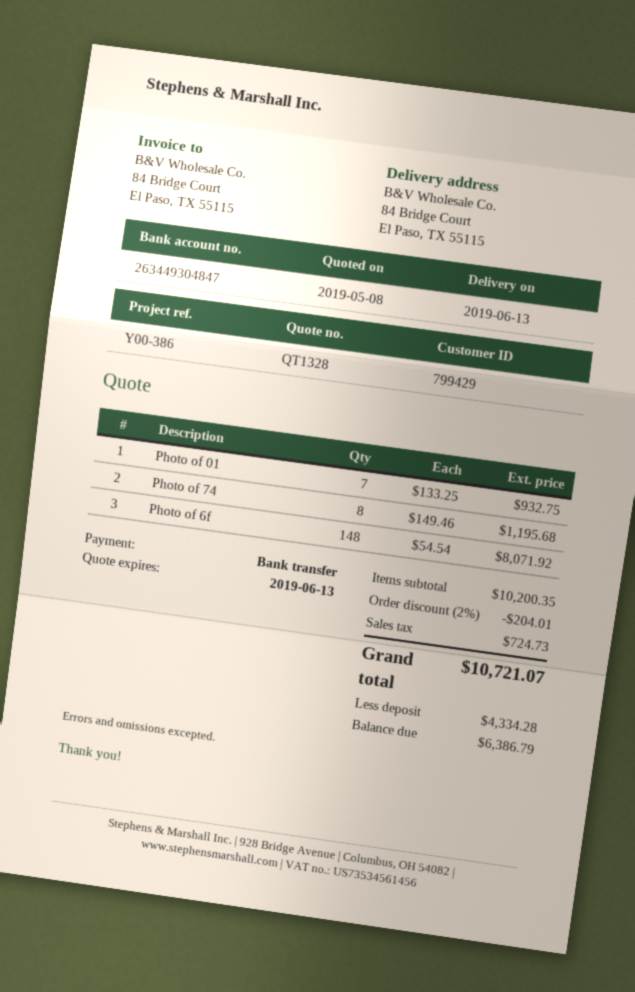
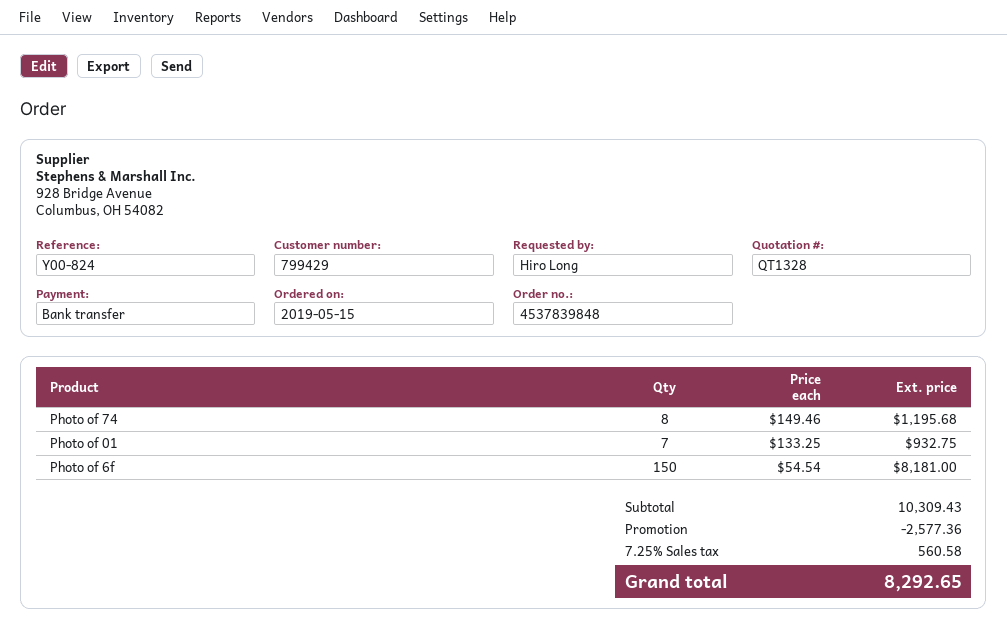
reference: Y00-386 -> Y00-824
Photo of 6f: 148 x 54.54 = 8071.92 -> 150 x 54.54 = 8181.00
subtotal: 10200.35 -> 10309.43
discount: 204.01 -> 2577.36
tax: 724.73 -> 560.58
total: 10721.07 -> 8292.65

